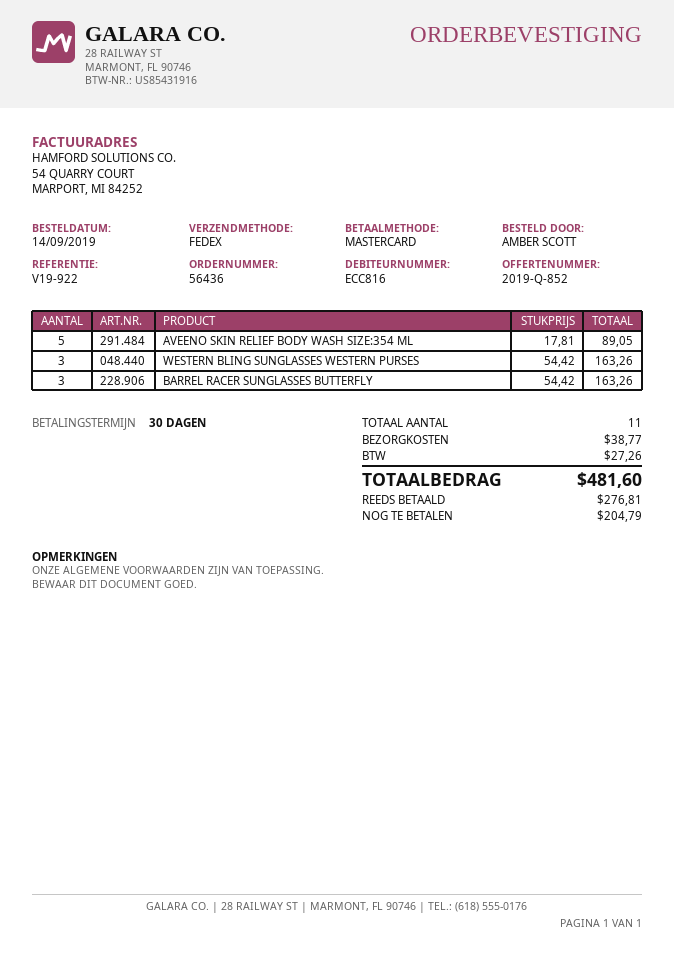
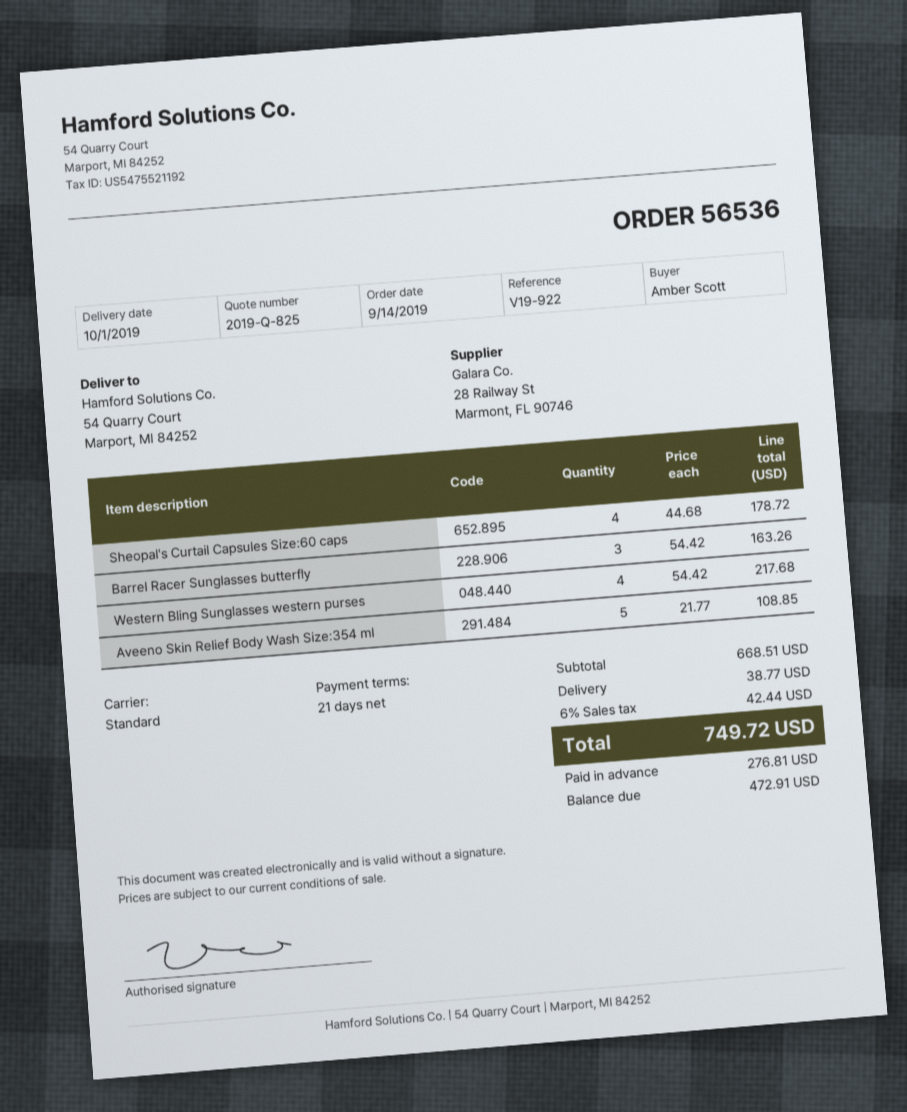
quote number: 2019-Q-852 -> 2019-Q-825
order number: 56436 -> 56536
payment terms: 30 days -> 21 days
shipping method: FedEx -> standard
AVEENO SKIN RELIEF BODY WASH SIZE:354 ML: 5 x 17.81 = 89.05 -> 5 x 21.77 = 108.85
WESTERN BLING SUNGLASSES WESTERN PURSES: 3 x 54.42 = 163.26 -> 4 x 54.42 = 217.68
Sheopal's Curtail Capsules Size:60 caps: none -> 4 x 44.68 = 178.72
tax: 27.26 -> 42.44
total: 481.60 -> 749.72
balance: 204.79 -> 472.91

